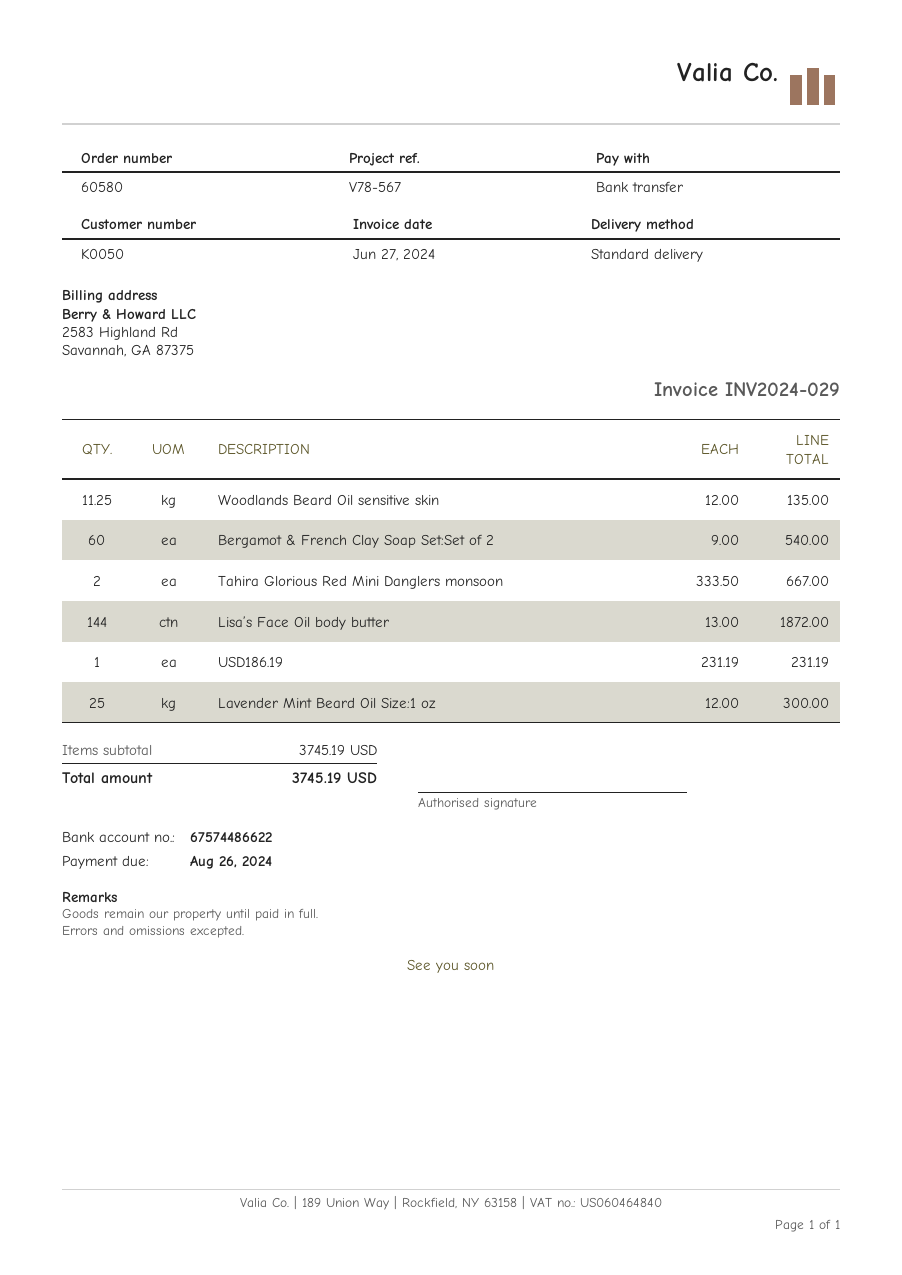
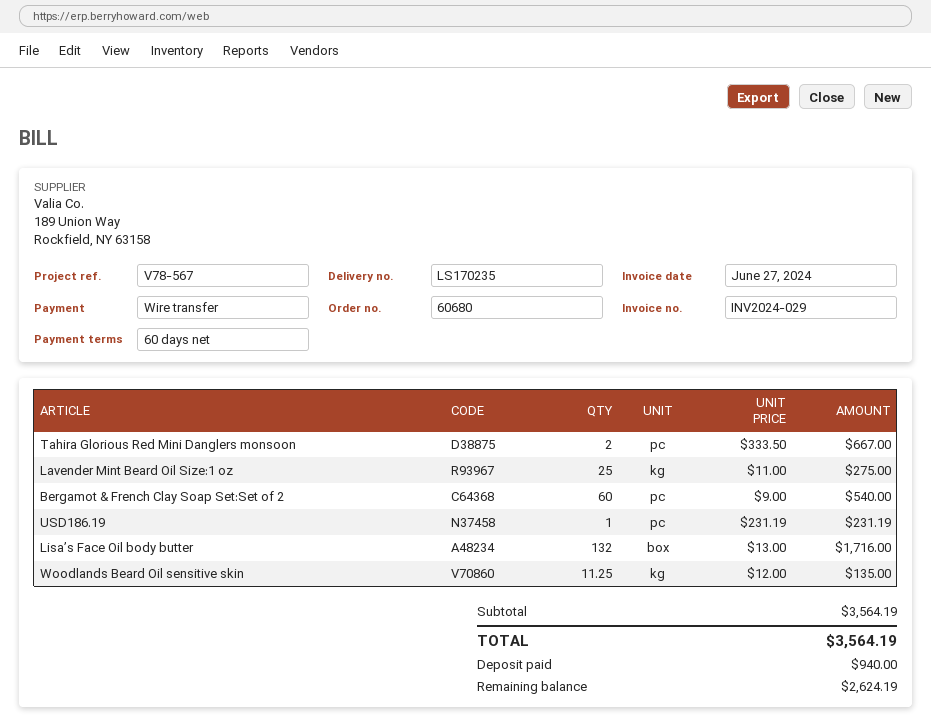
order number: 60580 -> 60680
Lisa’s Face Oil body butter: 144 x 13.00 = 1872.00 -> 132 x 13.00 = 1716.00
Lavender Mint Beard Oil Size:1 oz: 25 x 12.00 = 300.00 -> 25 x 11.00 = 275.00
subtotal: 3745.19 -> 3564.19
total: 3745.19 -> 3564.19

